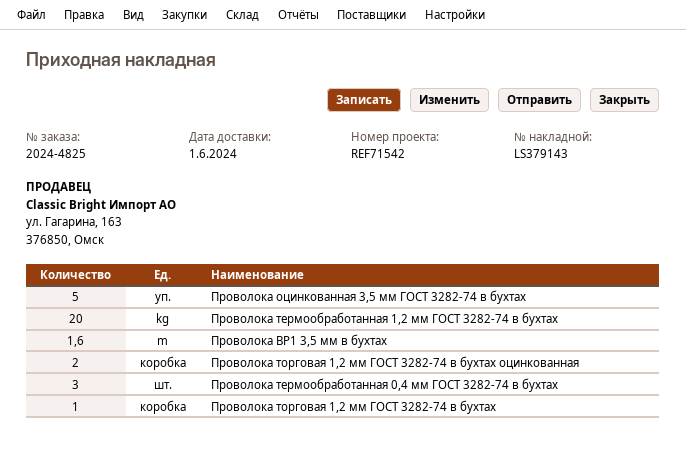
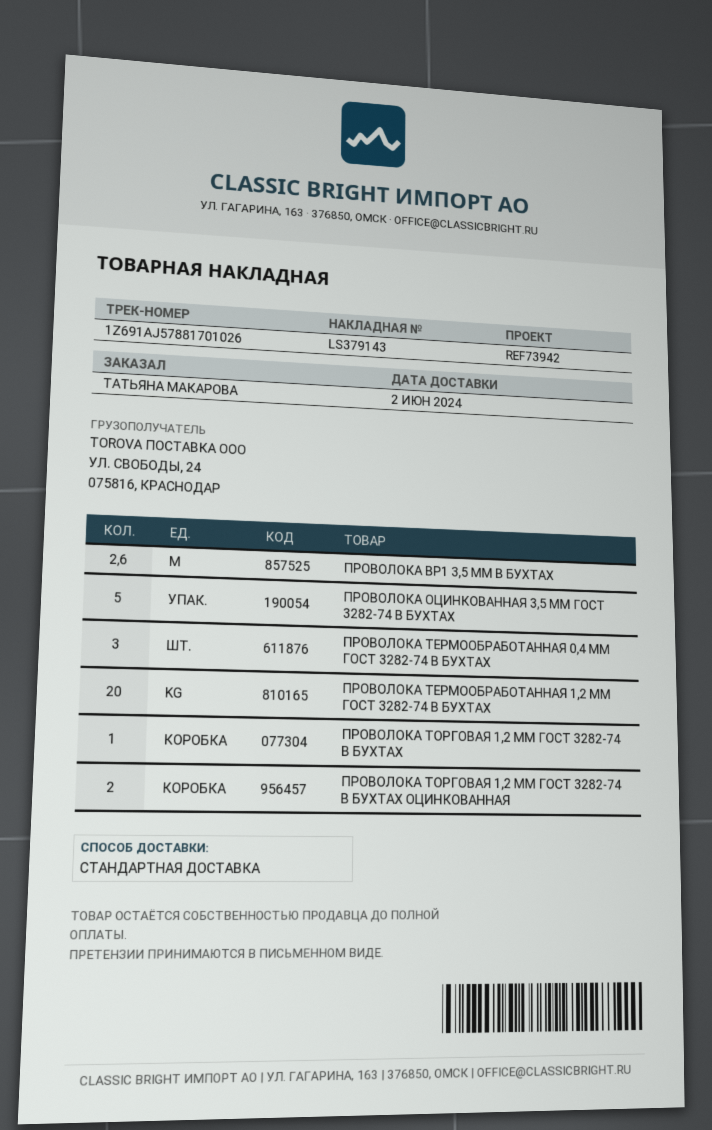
delivery date: 2024-06-01 -> 2024-06-02
reference: REF71542 -> REF73942
Проволока ВР1 3,5 мм в бухтах: 1.6 -> 2.6

